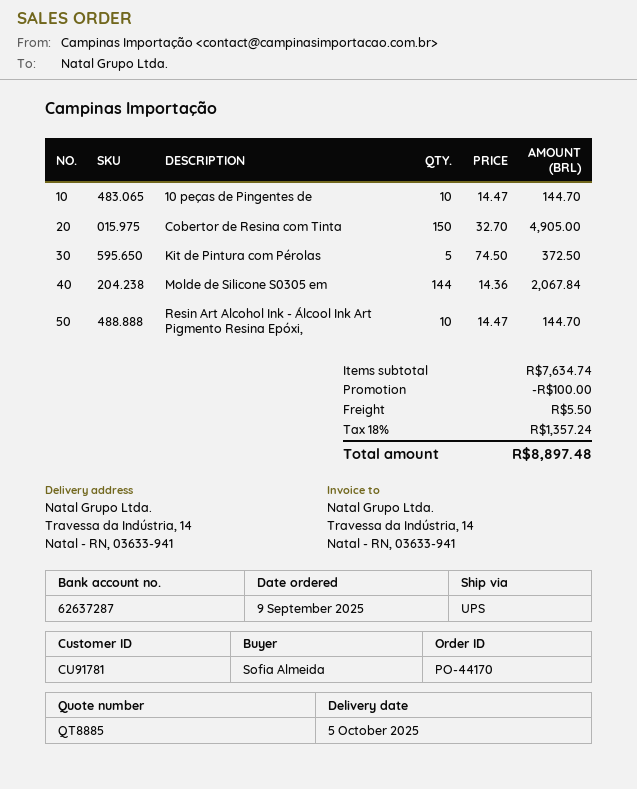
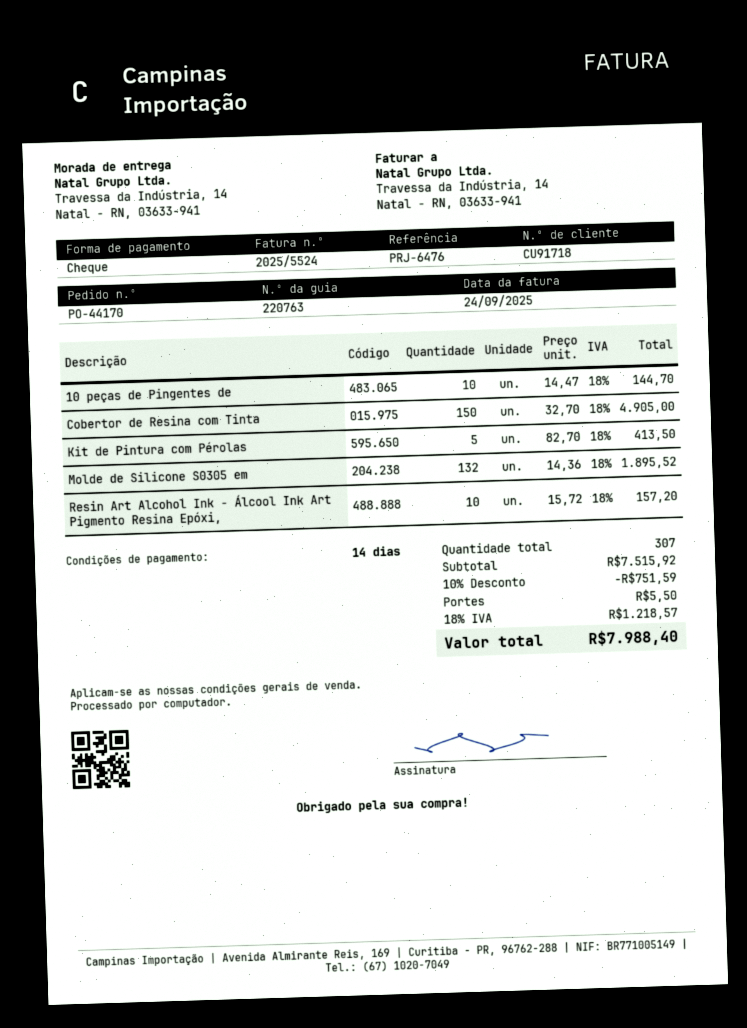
customer number: CU91781 -> CU91718
Kit de Pintura com Pérolas: 5 x 74.50 = 372.50 -> 5 x 82.70 = 413.50
Molde de Silicone S0305 em: 144 x 14.36 = 2067.84 -> 132 x 14.36 = 1895.52
Resin Art Alcohol Ink - Álcool Ink Art Pigmento Resina Epóxi,: 10 x 14.47 = 144.70 -> 10 x 15.72 = 157.20
subtotal: 7634.74 -> 7515.92
discount: 100.00 -> 751.59
tax: 18% = 1357.24 -> 18% = 1218.57
total: 8897.48 -> 7988.40

